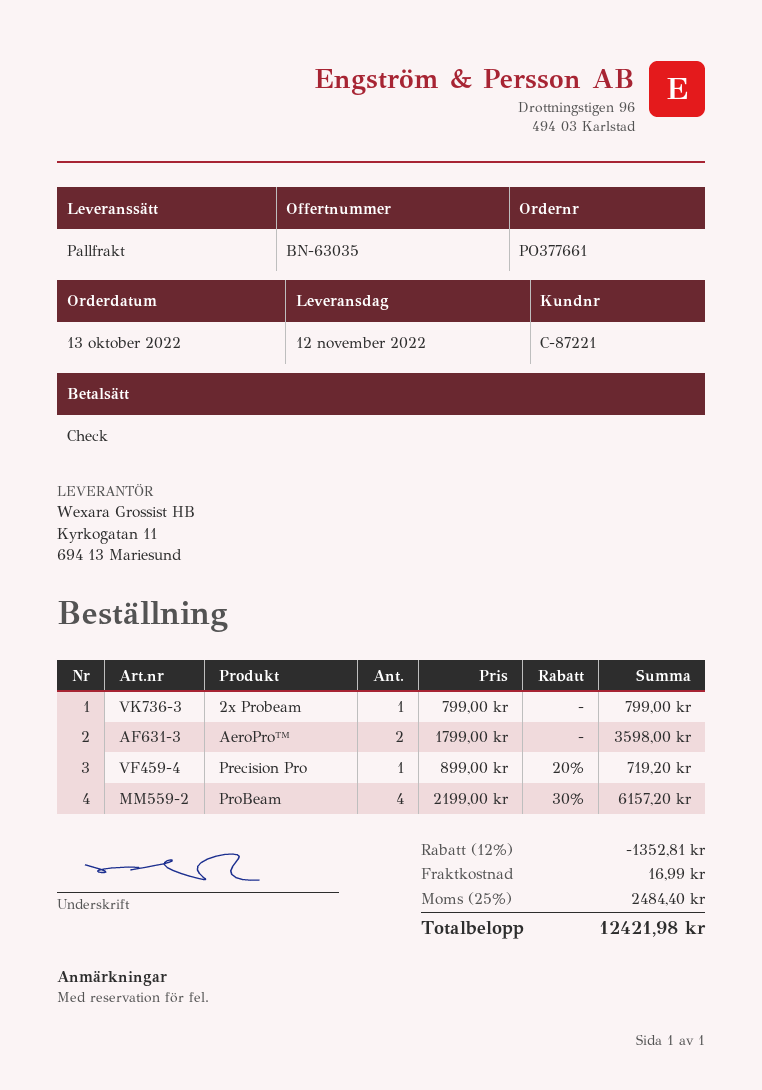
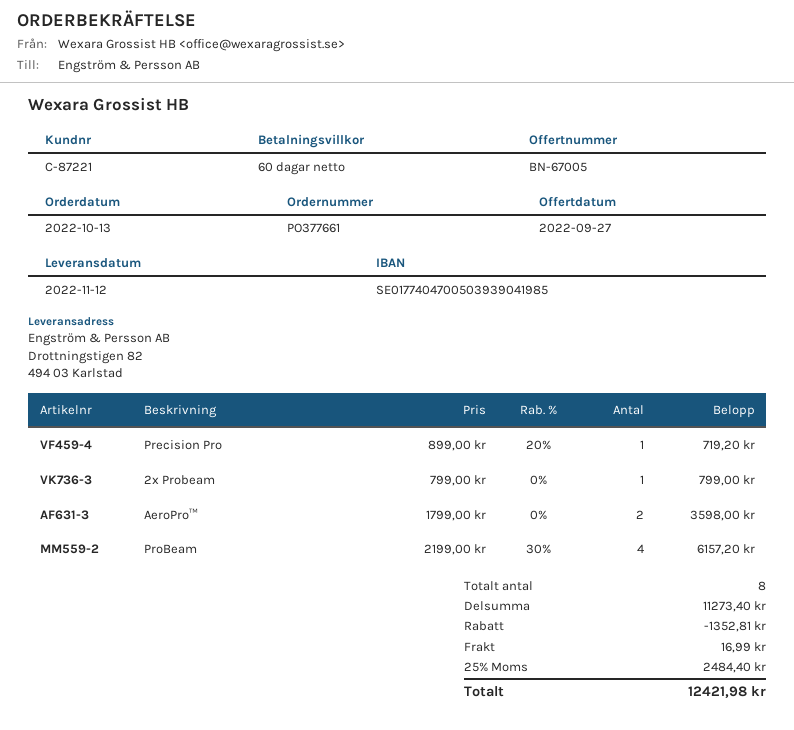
quote number: BN-63035 -> BN-67005

